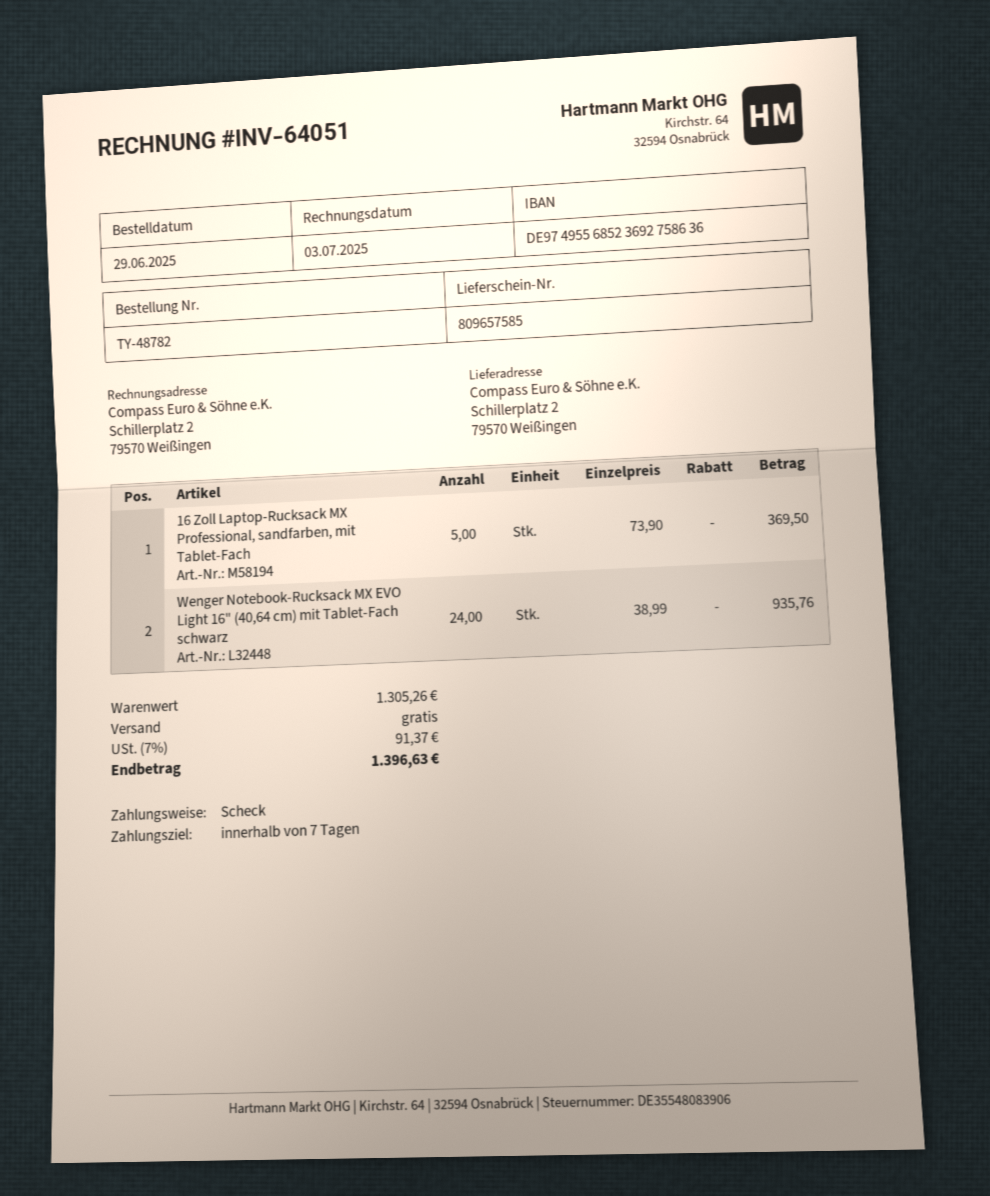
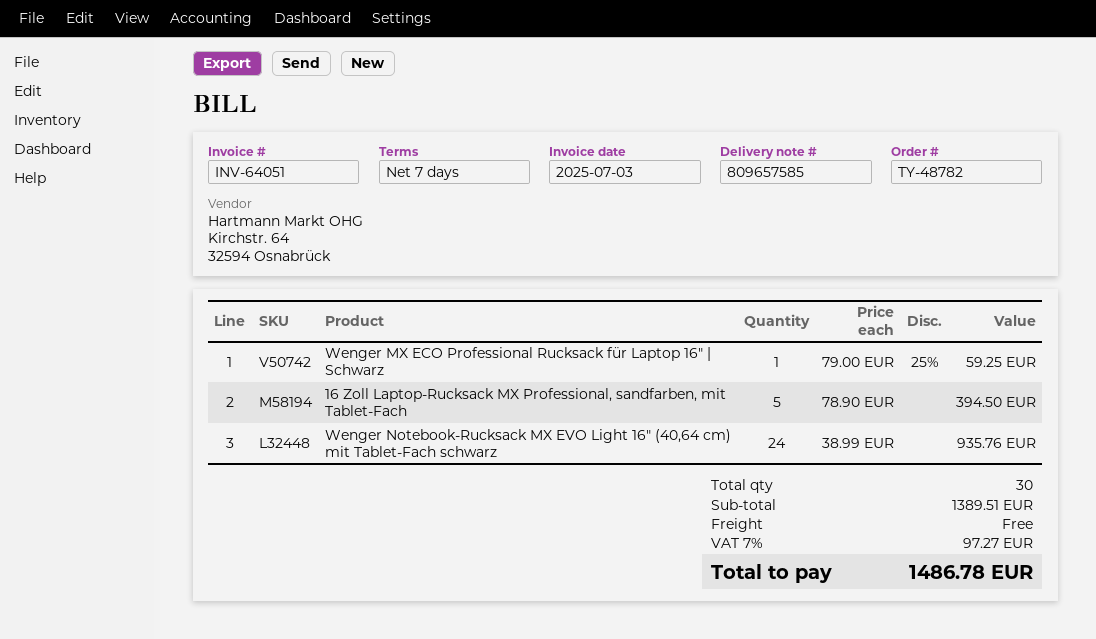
16 Zoll Laptop-Rucksack MX Professional, sandfarben, mit Tablet-Fach: 5 x 73.90 = 369.50 -> 5 x 78.90 = 394.50
Wenger MX ECO Professional Rucksack für Laptop 16" | Schwarz: none -> 1 x 79.00 - 25% = 59.25
subtotal: 1305.26 -> 1389.51
tax: 7% = 91.37 -> 7% = 97.27
total: 1396.63 -> 1486.78

